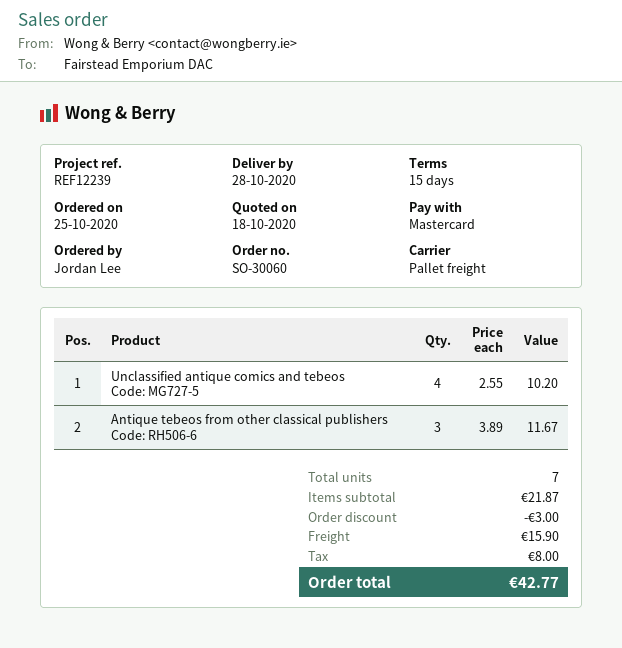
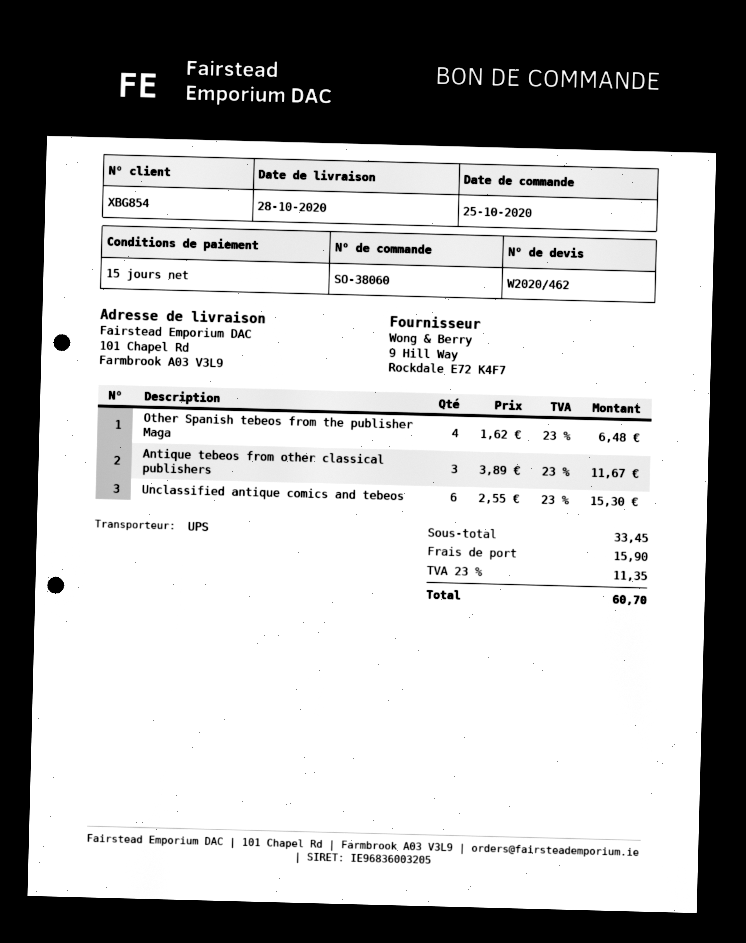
order number: SO-30060 -> SO-38060
shipping method: pallet freight -> UPS
Unclassified antique comics and tebeos: 4 x 2.55 = 10.20 -> 6 x 2.55 = 15.30
Other Spanish tebeos from the publisher Maga: none -> 4 x 1.62 = 6.48
subtotal: 21.87 -> 33.45
discount: 3.00 -> none
tax: 8.00 -> 11.35
total: 42.77 -> 60.70

